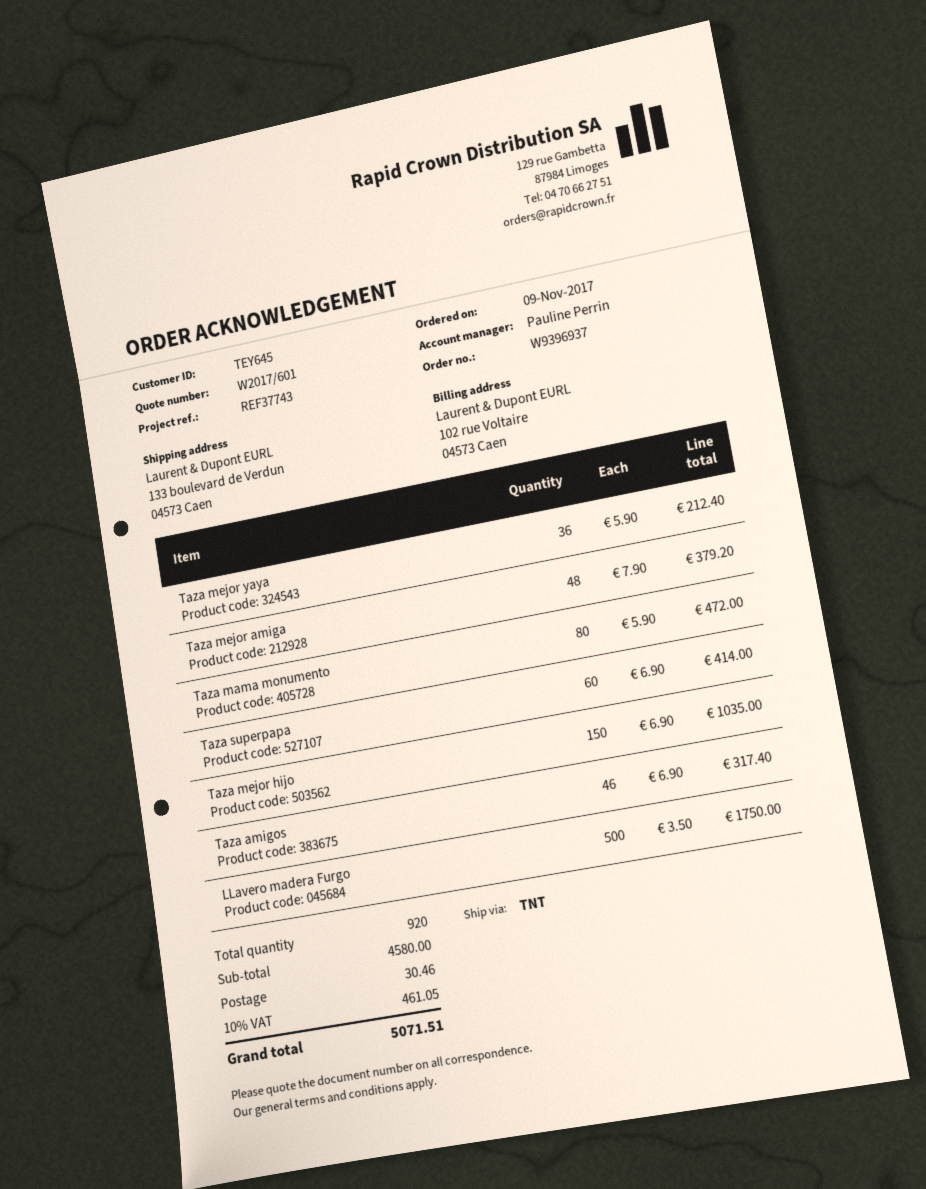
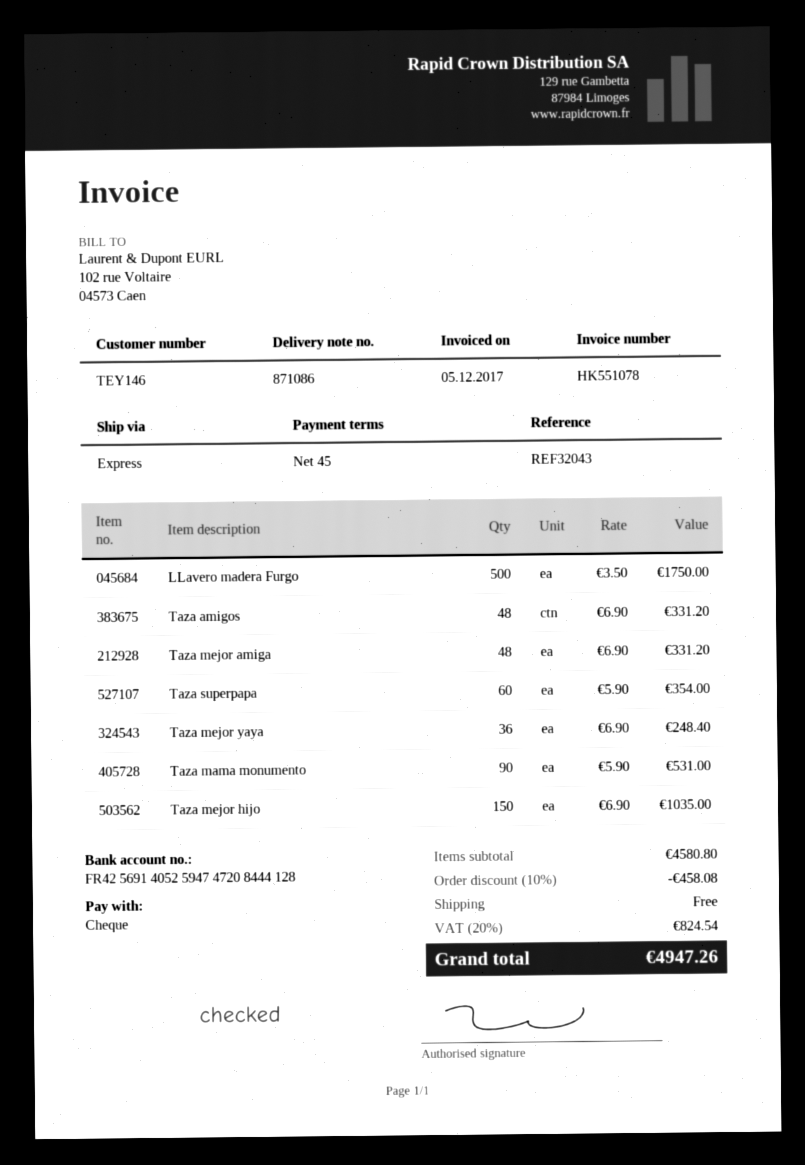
customer number: TEY645 -> TEY146
reference: REF37743 -> REF32043
shipping method: TNT -> express
Taza mejor yaya: 36 x 5.90 = 212.40 -> 36 x 6.90 = 248.40
Taza mejor amiga: 48 x 7.90 = 379.20 -> 48 x 6.90 = 331.20
Taza mama monumento: 80 x 5.90 = 472.00 -> 90 x 5.90 = 531.00
Taza superpapa: 60 x 6.90 = 414.00 -> 60 x 5.90 = 354.00
Taza amigos: 46 x 6.90 = 317.40 -> 48 x 6.90 = 331.20
subtotal: 4580.00 -> 4580.80
discount: none -> 10% = 458.08
shipping: 30.46 -> 0.00
tax: 10% = 461.05 -> 20% = 824.54
total: 5071.51 -> 4947.26

